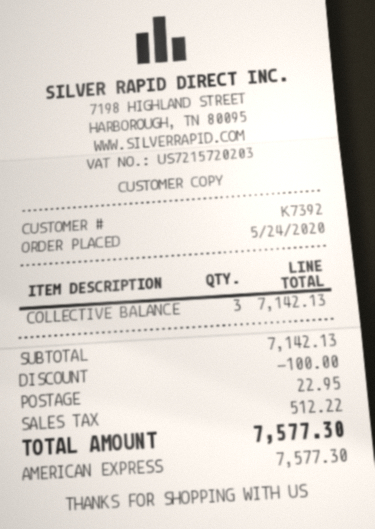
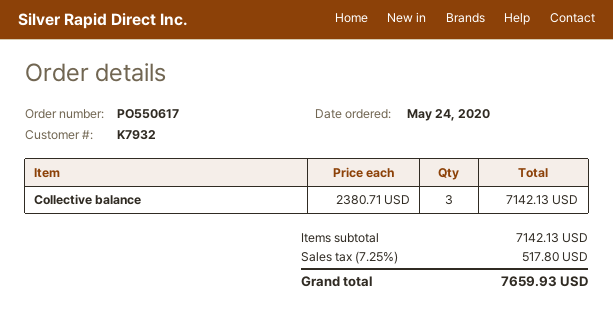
customer number: K7392 -> K7932
discount: 100.00 -> none
shipping: 22.95 -> none
tax: 512.22 -> 517.80
total: 7577.30 -> 7659.93

